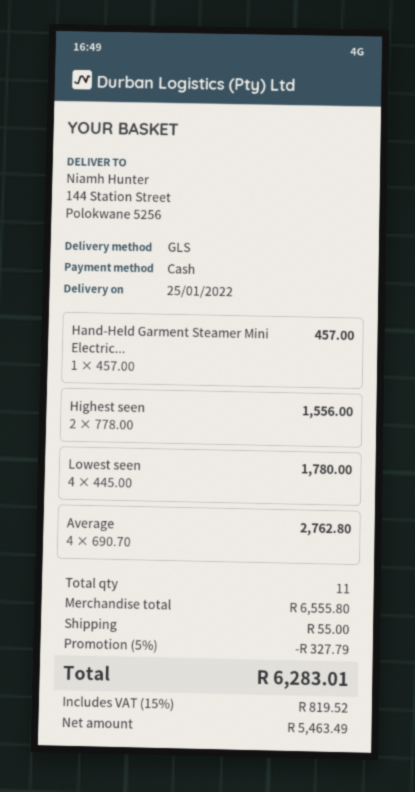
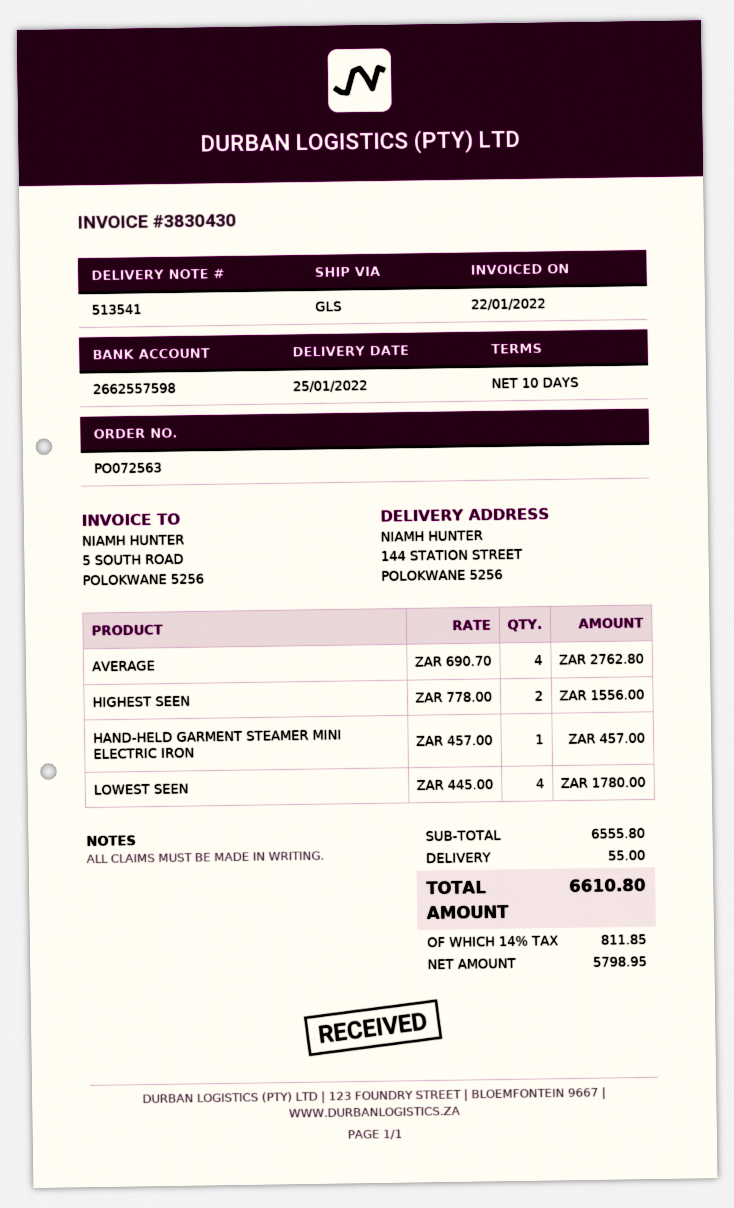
discount: 5% = 327.79 -> none
net: 5463.49 -> 5798.95
tax: 15% = 819.52 -> 14% = 811.85
total: 6283.01 -> 6610.80

